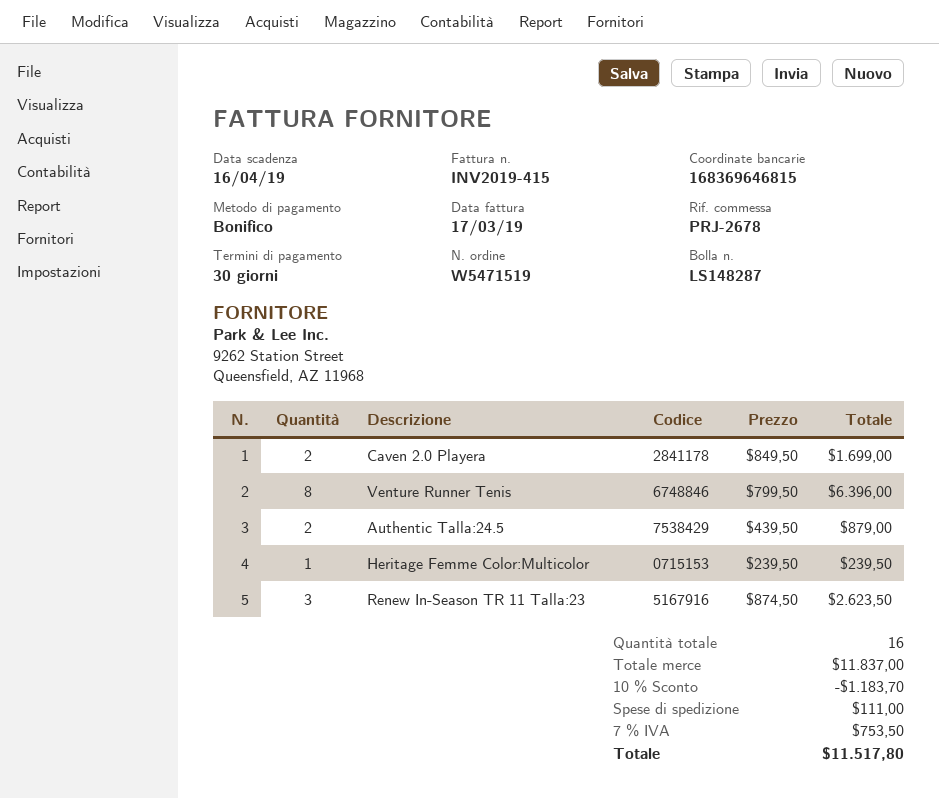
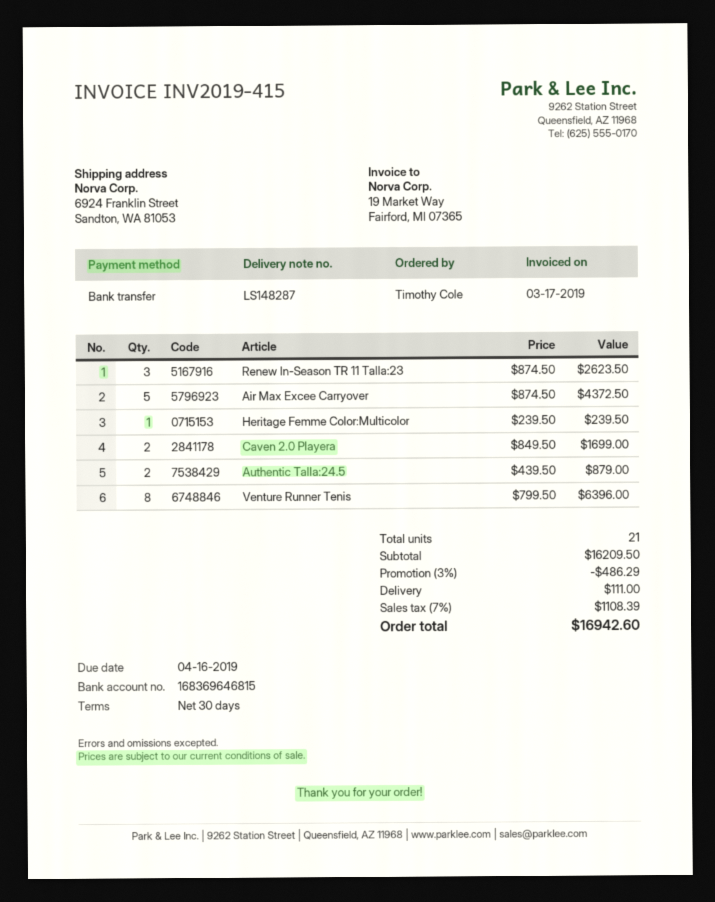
Air Max Excee Carryover: none -> 5 x 874.50 = 4372.50
total quantity: 16 -> 21
subtotal: 11837.00 -> 16209.50
discount: 10% = 1183.70 -> 3% = 486.29
tax: 7% = 753.50 -> 7% = 1108.39
total: 11517.80 -> 16942.60

